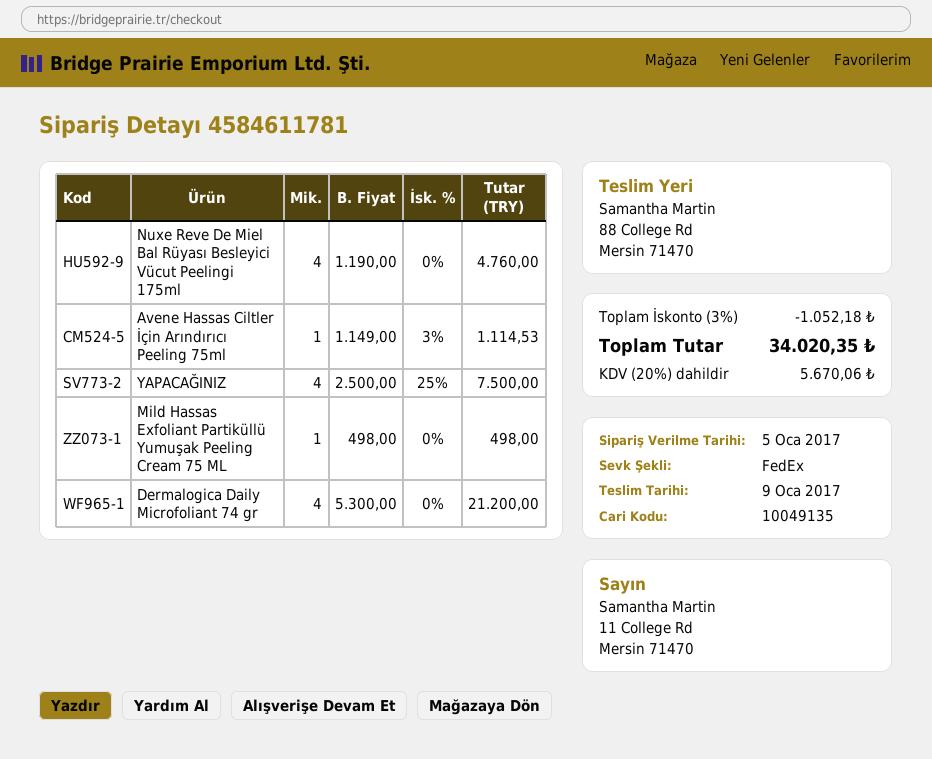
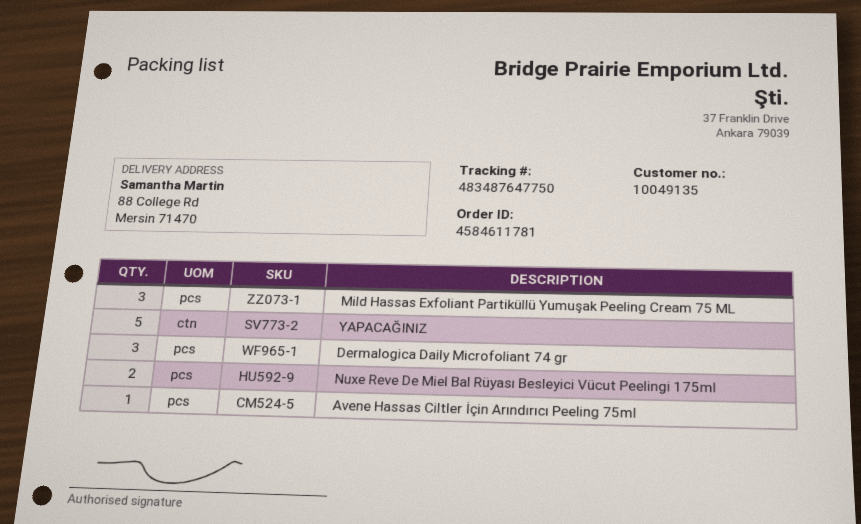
Nuxe Reve De Miel Bal Rüyası Besleyici Vücut Peelingi 175ml: 4 -> 2
YAPACAĞINIZ: 4 -> 5
Mild Hassas Exfoliant Partiküllü Yumuşak Peeling Cream 75 ML: 1 -> 3
Dermalogica Daily Microfoliant 74 gr: 4 -> 3

